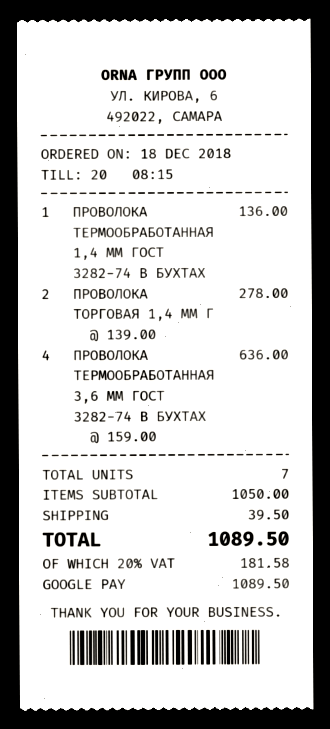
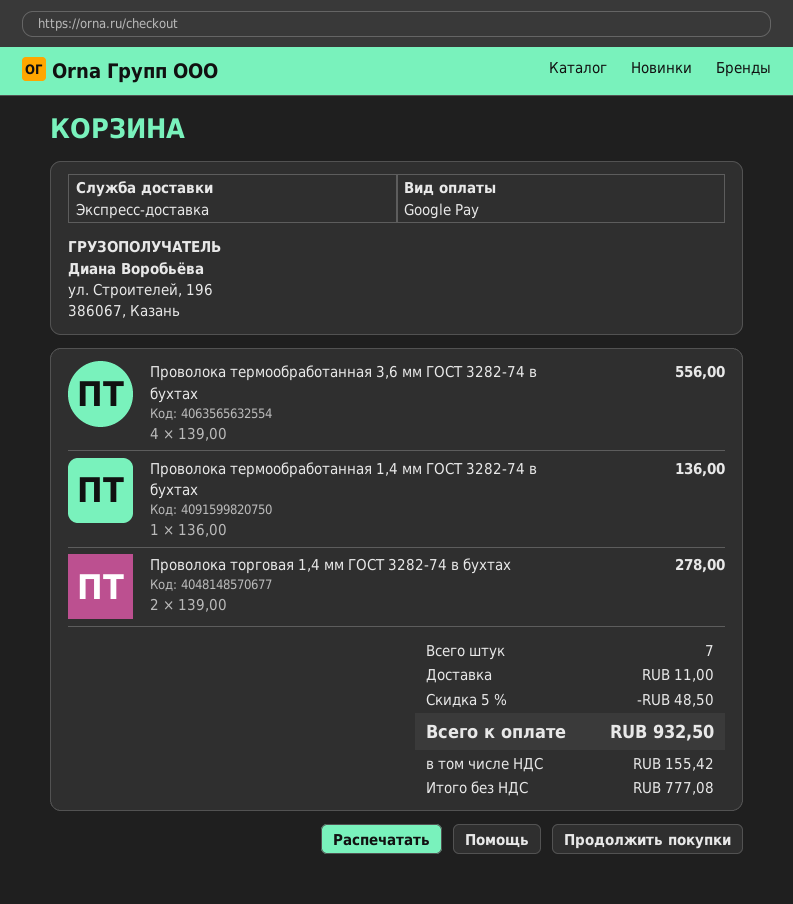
ПРОВОЛОКА ТЕРМООБРАБОТАННАЯ 3,6 ММ ГОСТ 3282-74 В БУХТАХ: 4 x 159.00 = 636.00 -> 4 x 139.00 = 556.00
discount: none -> 5% = 48.50
shipping: 39.50 -> 11.00
tax: 181.58 -> 155.42
total: 1089.50 -> 932.50

